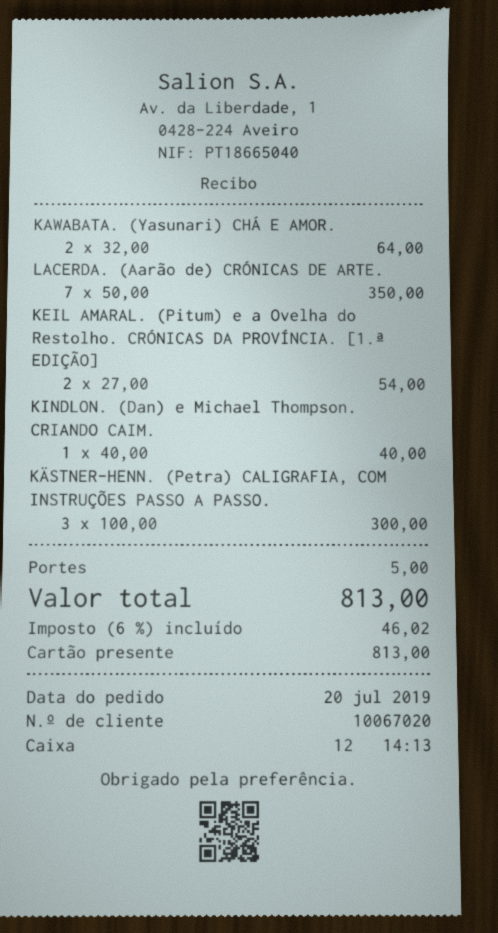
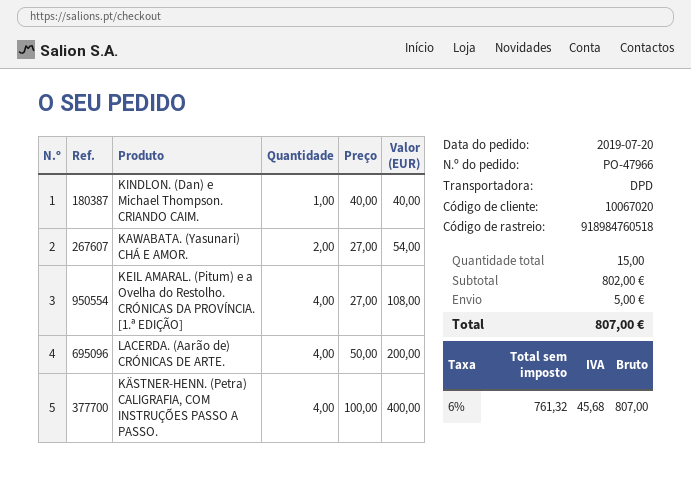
KAWABATA. (Yasunari) CHÁ E AMOR.: 2 x 32.00 = 64.00 -> 2 x 27.00 = 54.00
LACERDA. (Aarão de) CRÓNICAS DE ARTE.: 7 x 50.00 = 350.00 -> 4 x 50.00 = 200.00
KEIL AMARAL. (Pitum) e a Ovelha do Restolho. CRÓNICAS DA PROVÍNCIA. [1.ª EDIÇÃO]: 2 x 27.00 = 54.00 -> 4 x 27.00 = 108.00
KÄSTNER-HENN. (Petra) CALIGRAFIA, COM INSTRUÇÕES PASSO A PASSO.: 3 x 100.00 = 300.00 -> 4 x 100.00 = 400.00
tax: 6% = 46.02 -> 6% = 45.68
total: 813.00 -> 807.00

